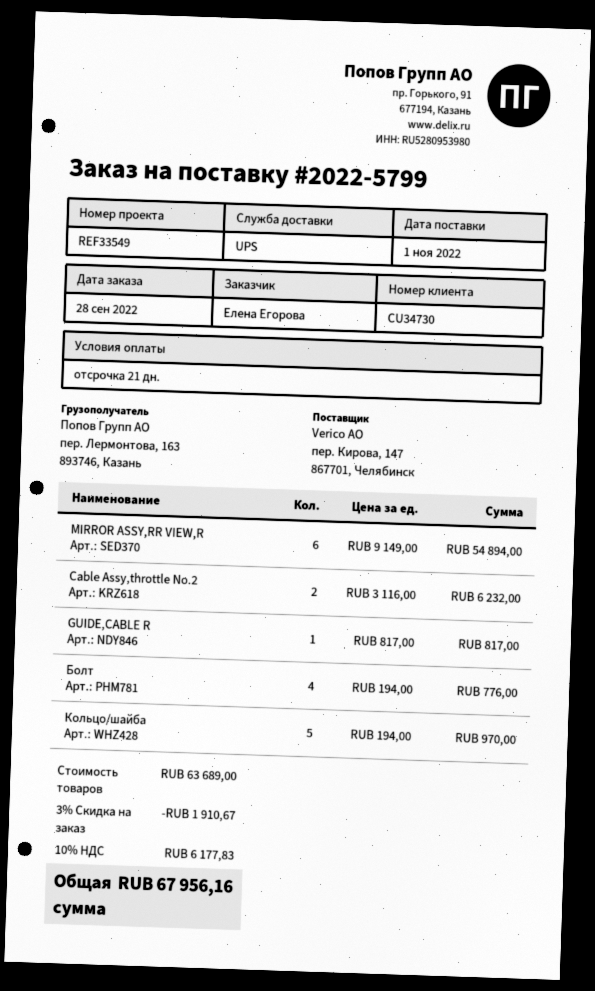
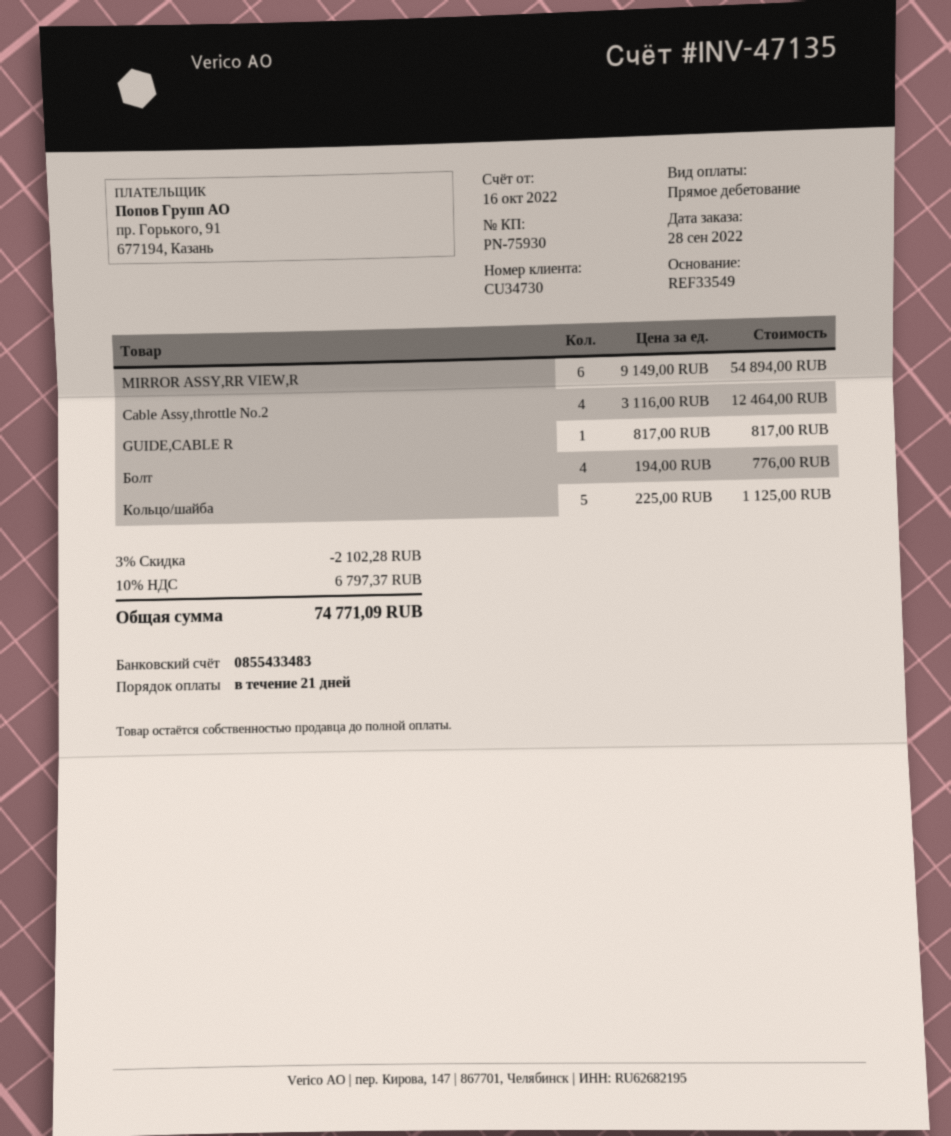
Cable Assy,throttle No.2: 2 x 3116.00 = 6232.00 -> 4 x 3116.00 = 12464.00
Кольцо/шайба: 5 x 194.00 = 970.00 -> 5 x 225.00 = 1125.00
discount: 3% = 1910.67 -> 3% = 2102.28
tax: 10% = 6177.83 -> 10% = 6797.37
total: 67956.16 -> 74771.09

